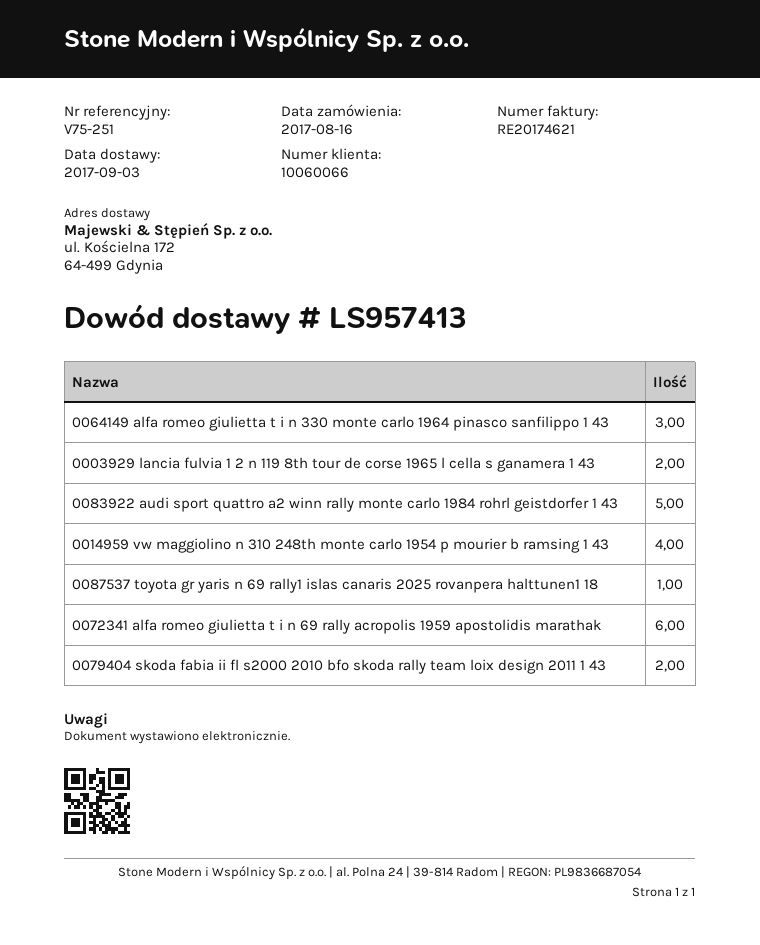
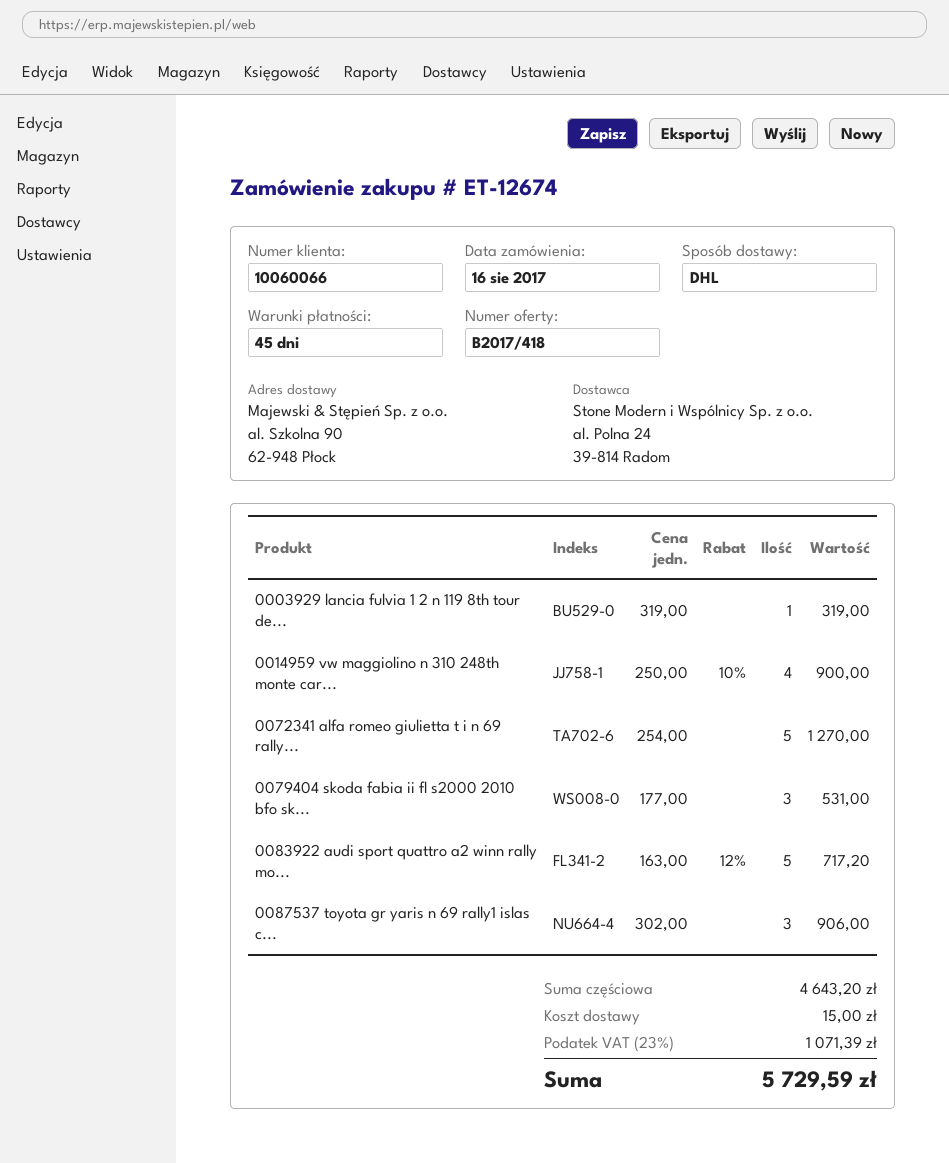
ship to: ul. Kościelna 172, 64-499 Gdynia -> al. Szkolna 90, 62-948 Płock
0064149 alfa romeo giulietta t i n 330 monte carlo 1964 pinasco sanfilippo 1 43: 3 -> none
0003929 lancia fulvia 1 2 n 119 8th tour de corse 1965 l cella s ganamera 1 43: 2 -> 1
0087537 toyota gr yaris n 69 rally1 islas canaris 2025 rovanpera halttunen1 18: 1 -> 3
0072341 alfa romeo giulietta t i n 69 rally acropolis 1959 apostolidis marathak: 6 -> 5
0079404 skoda fabia ii fl s2000 2010 bfo skoda rally team loix design 2011 1 43: 2 -> 3

